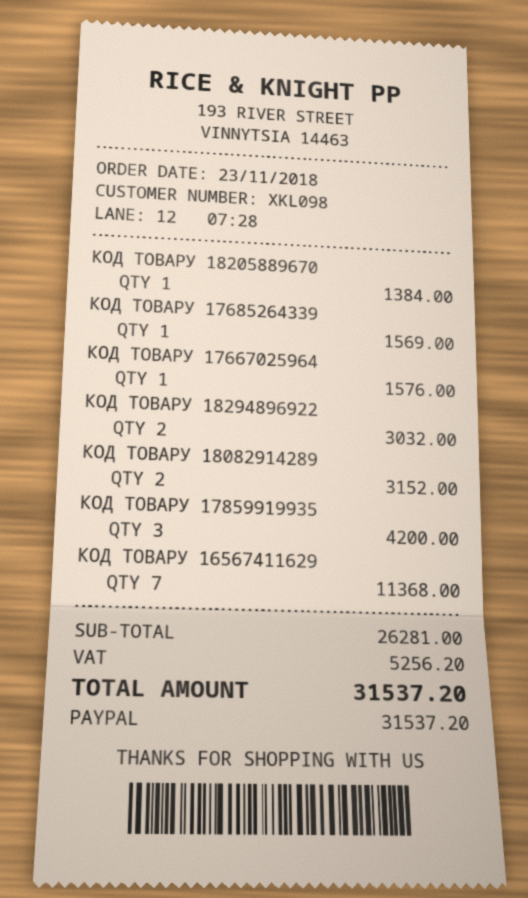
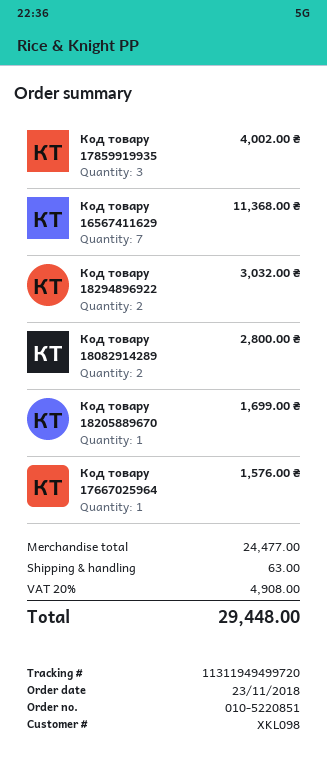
КОД ТОВАРУ 18205889670: 1 for 1384.00 -> 1 for 1699.00
КОД ТОВАРУ 17685264339: 1 for 1569.00 -> none
КОД ТОВАРУ 18082914289: 2 for 3152.00 -> 2 for 2800.00
КОД ТОВАРУ 17859919935: 3 for 4200.00 -> 3 for 4002.00
subtotal: 26281.00 -> 24477.00
shipping: none -> 63.00
tax: 5256.20 -> 4908.00
total: 31537.20 -> 29448.00

